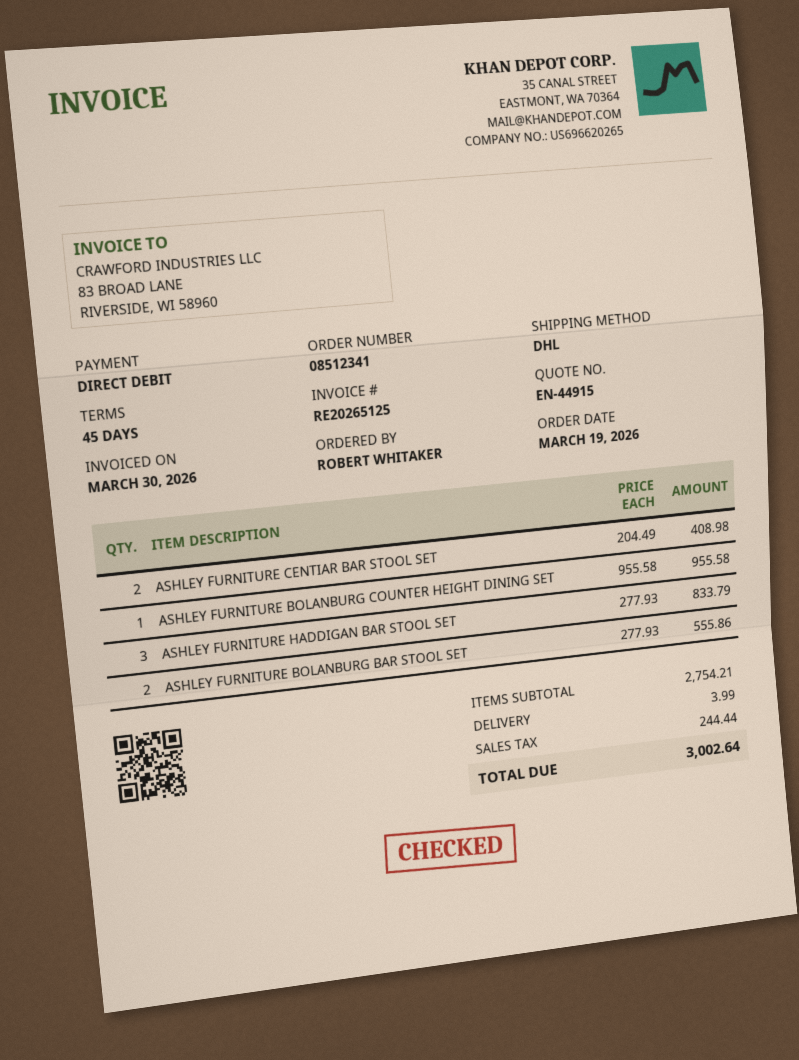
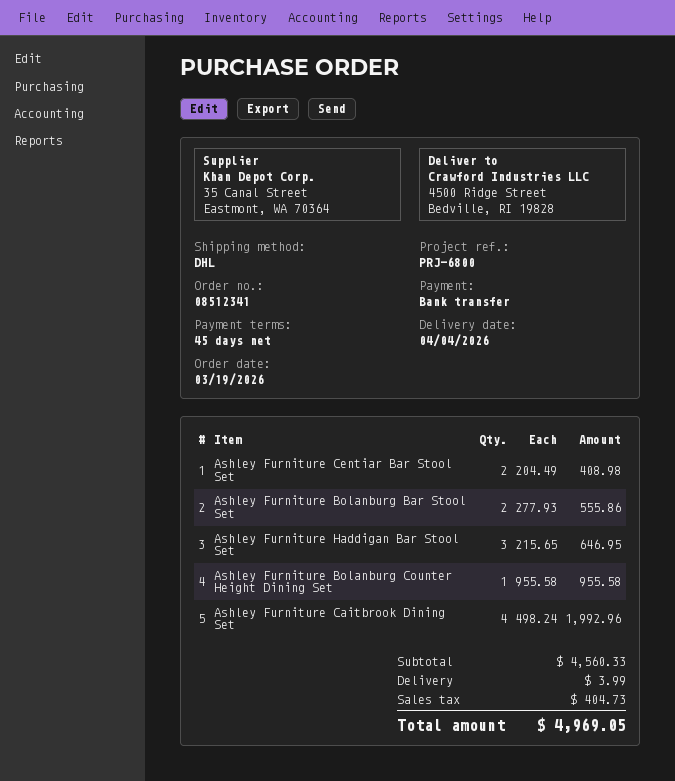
payment method: direct debit -> bank transfer
ASHLEY FURNITURE HADDIGAN BAR STOOL SET: 3 x 277.93 = 833.79 -> 3 x 215.65 = 646.95
Ashley Furniture Caitbrook Dining Set: none -> 4 x 498.24 = 1992.96
subtotal: 2754.21 -> 4560.33
tax: 244.44 -> 404.73
total: 3002.64 -> 4969.05

